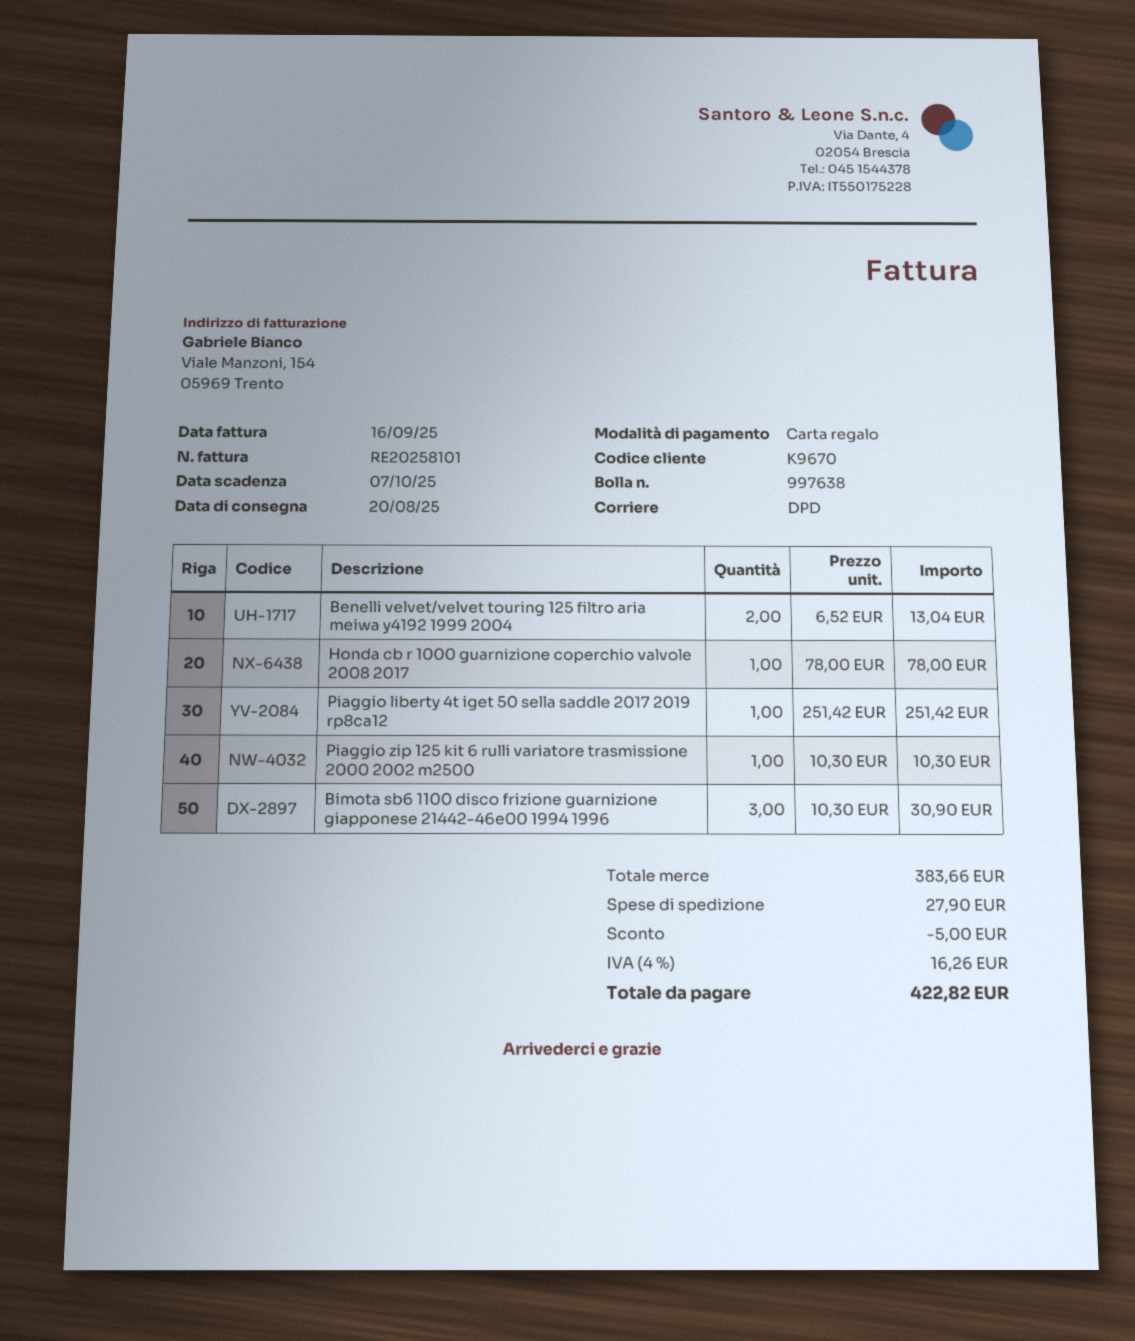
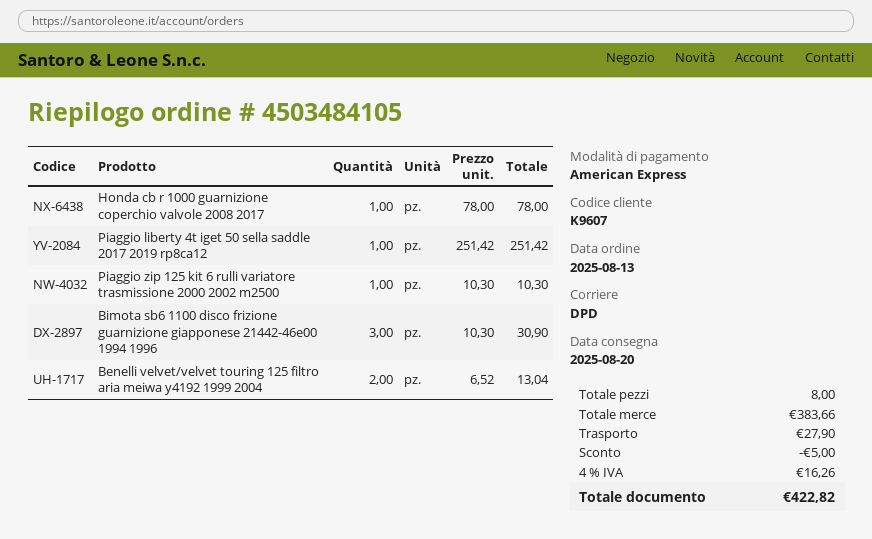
customer number: K9670 -> K9607
payment method: gift card -> American Express

